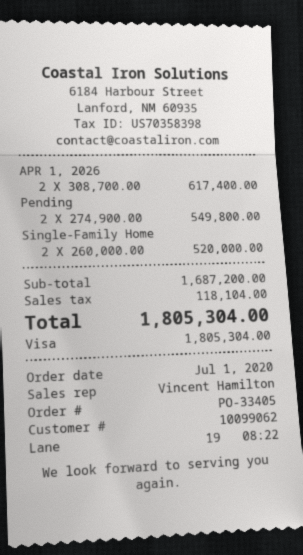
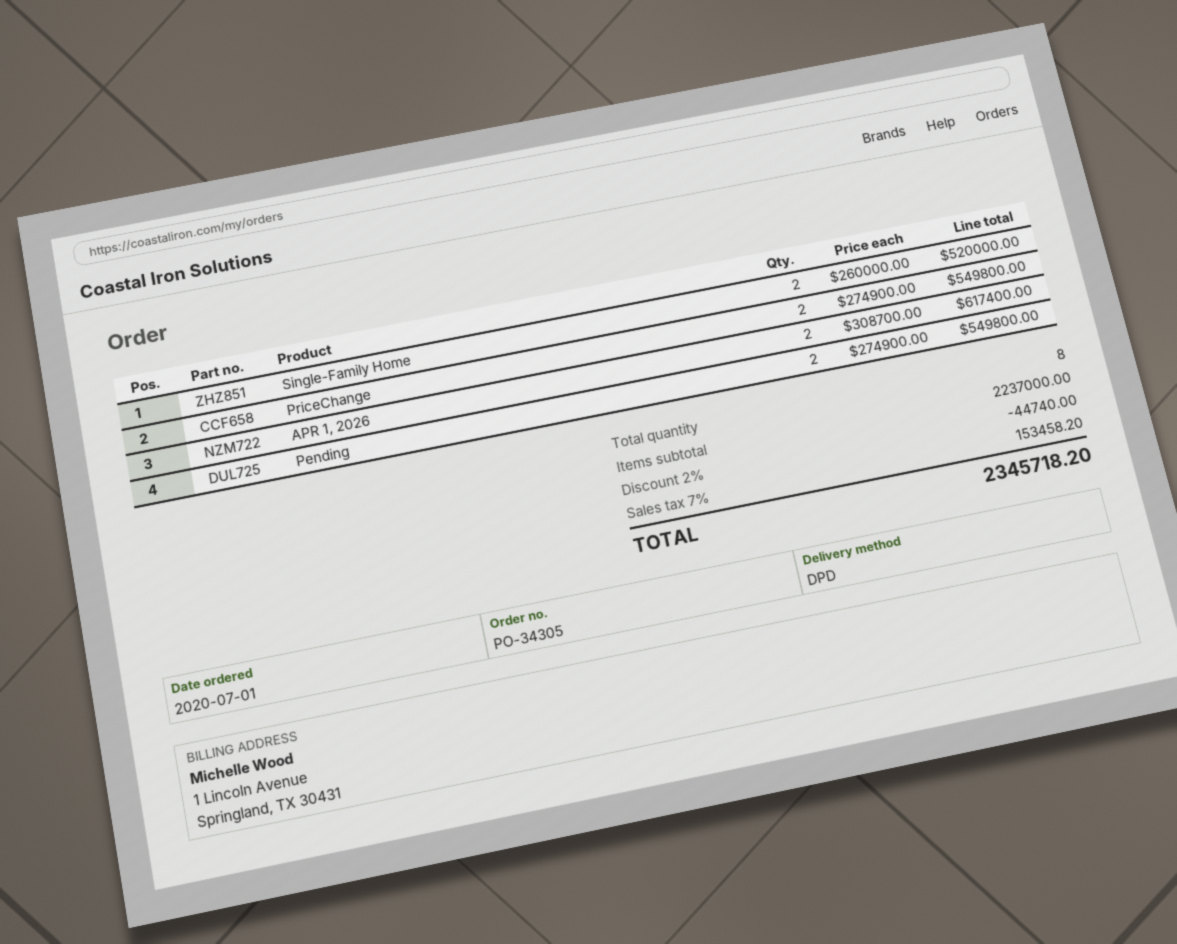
order number: PO-33405 -> PO-34305
PriceChange: none -> 2 x 274900.00 = 549800.00
subtotal: 1687200.00 -> 2237000.00
discount: none -> 2% = 44740.00
tax: 118104.00 -> 153458.20
total: 1805304.00 -> 2345718.20

